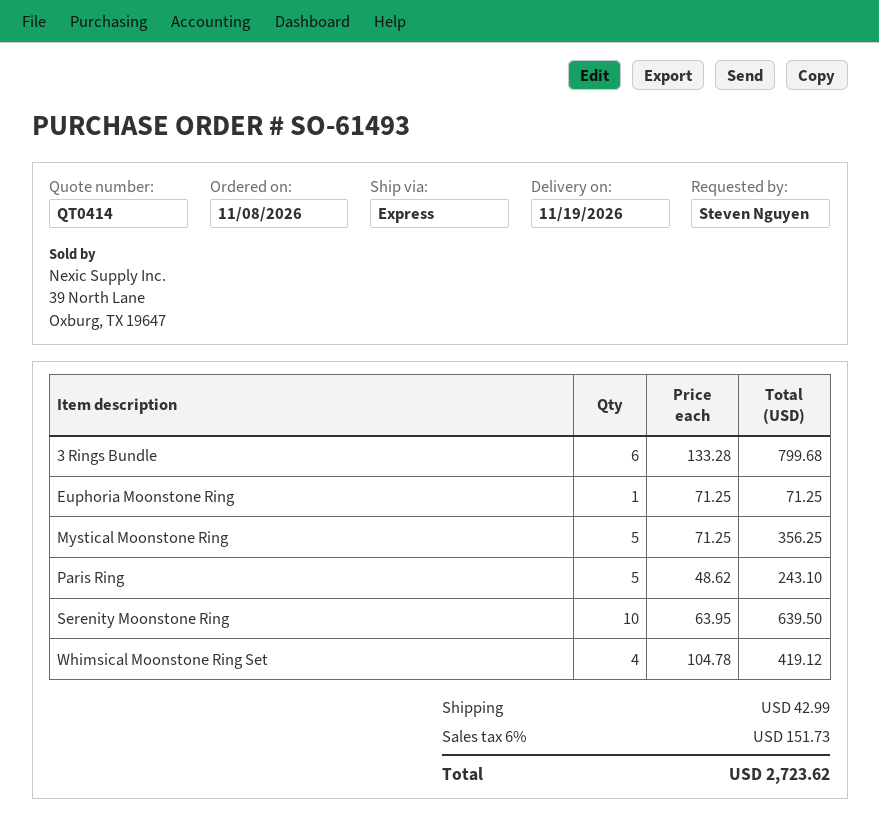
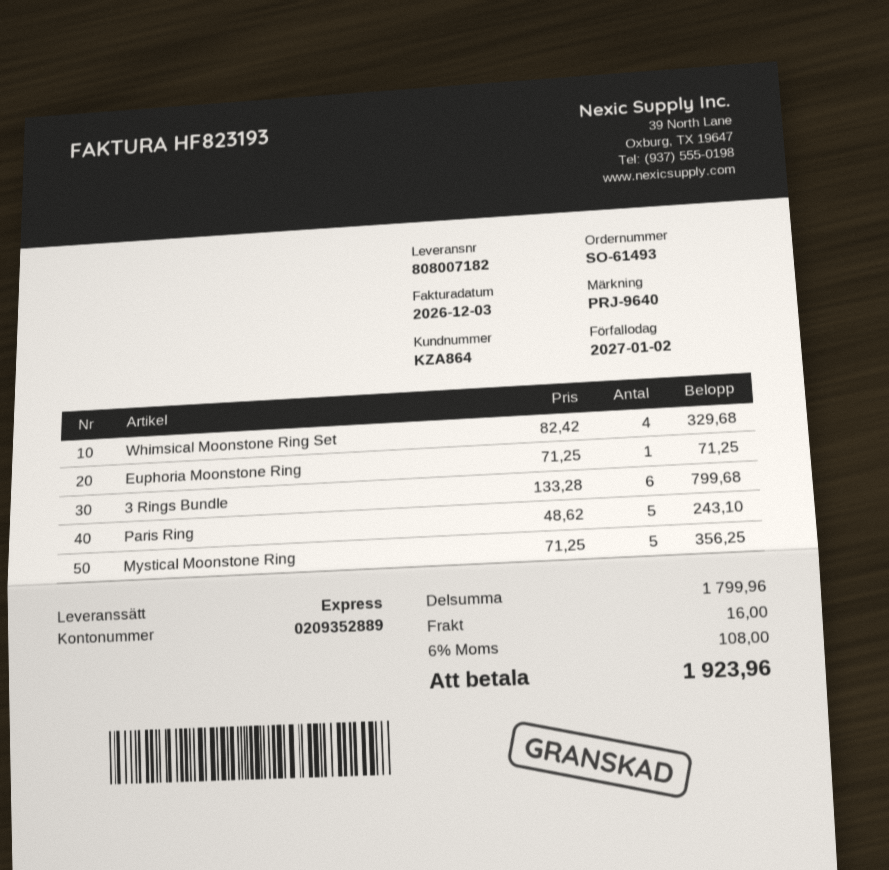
Serenity Moonstone Ring: 10 x 63.95 = 639.50 -> none
Whimsical Moonstone Ring Set: 4 x 104.78 = 419.12 -> 4 x 82.42 = 329.68
shipping: 42.99 -> 16.00
tax: 6% = 151.73 -> 6% = 108.00
total: 2723.62 -> 1923.96

